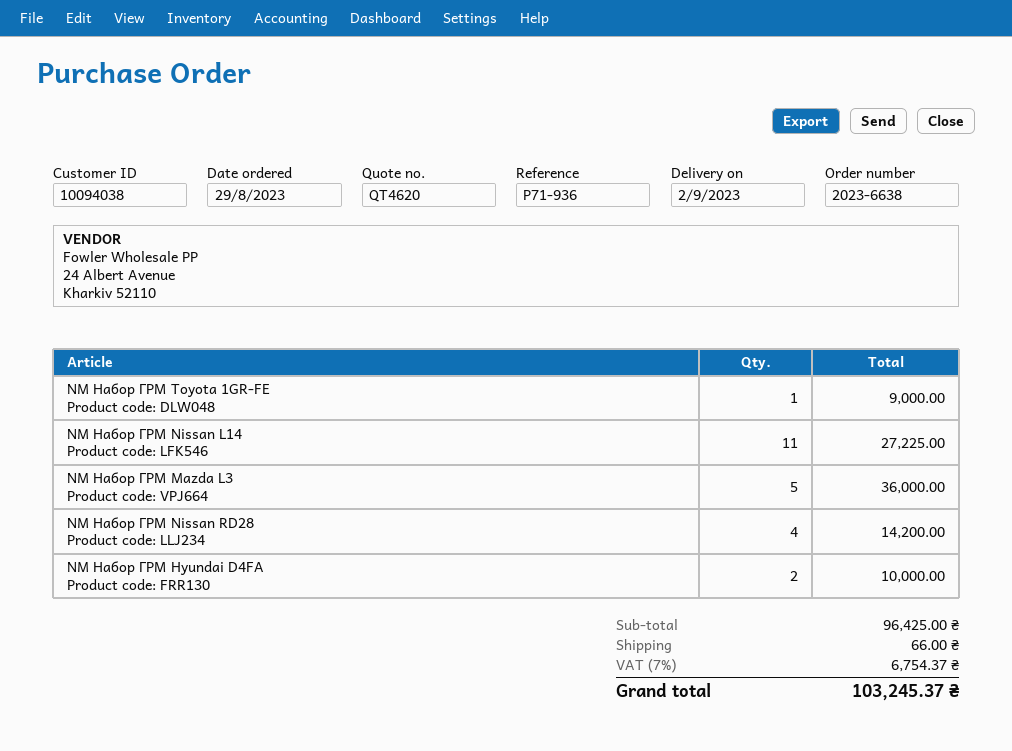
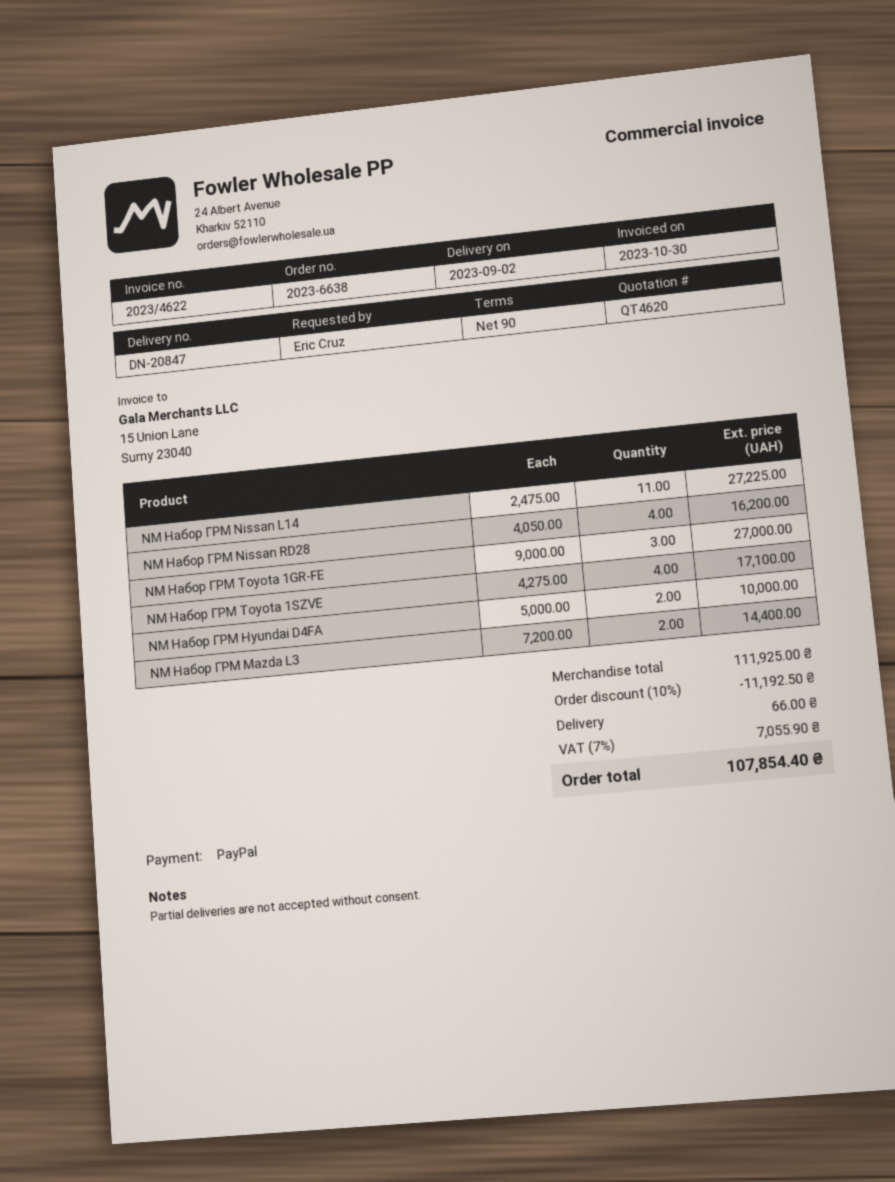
NM Набор ГРМ Toyota 1GR-FE: 1 for 9000.00 -> 3 for 27000.00
NM Набор ГРМ Mazda L3: 5 for 36000.00 -> 2 for 14400.00
NM Набор ГРМ Nissan RD28: 4 for 14200.00 -> 4 for 16200.00
NM Набор ГРМ Toyota 1SZVE: none -> 4 for 17100.00
subtotal: 96425.00 -> 111925.00
discount: none -> 10% = 11192.50
tax: 7% = 6754.37 -> 7% = 7055.90
total: 103245.37 -> 107854.40

